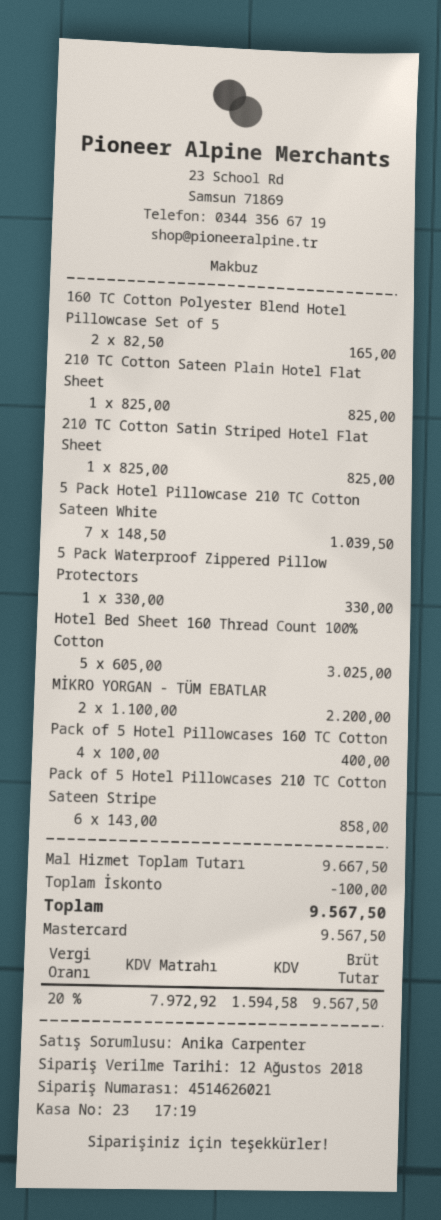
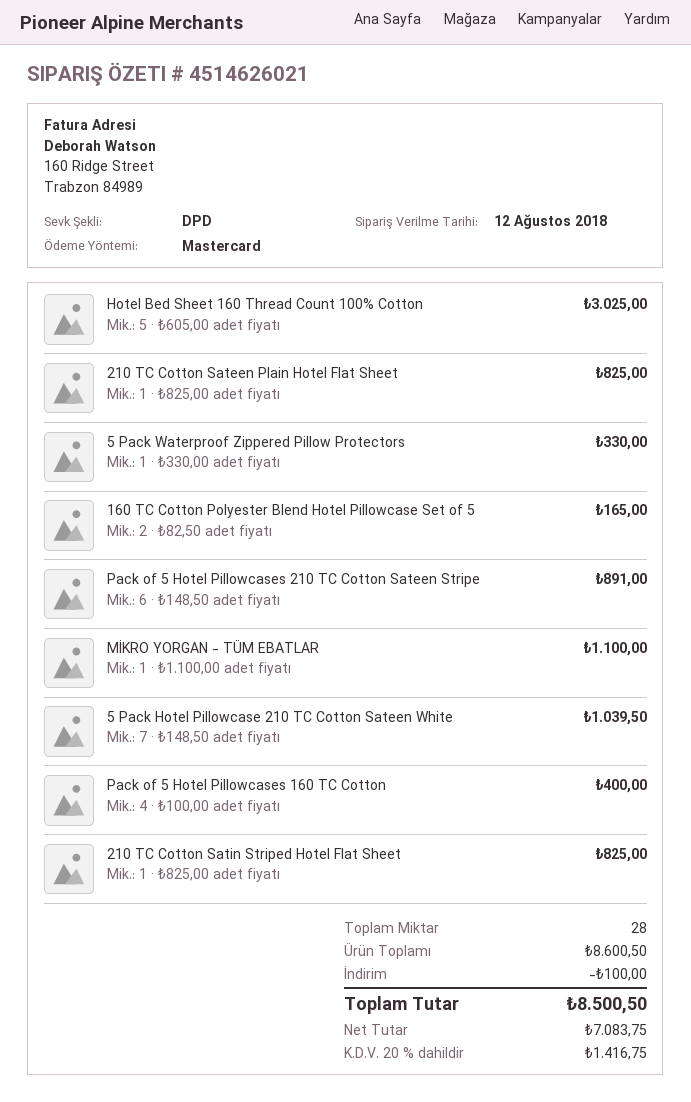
MİKRO YORGAN - TÜM EBATLAR: 2 x 1100.00 = 2200.00 -> 1 x 1100.00 = 1100.00
Pack of 5 Hotel Pillowcases 210 TC Cotton Sateen Stripe: 6 x 143.00 = 858.00 -> 6 x 148.50 = 891.00
subtotal: 9667.50 -> 8600.50
net: 7972.92 -> 7083.75
tax: 20% = 1594.58 -> 20% = 1416.75
total: 9567.50 -> 8500.50

